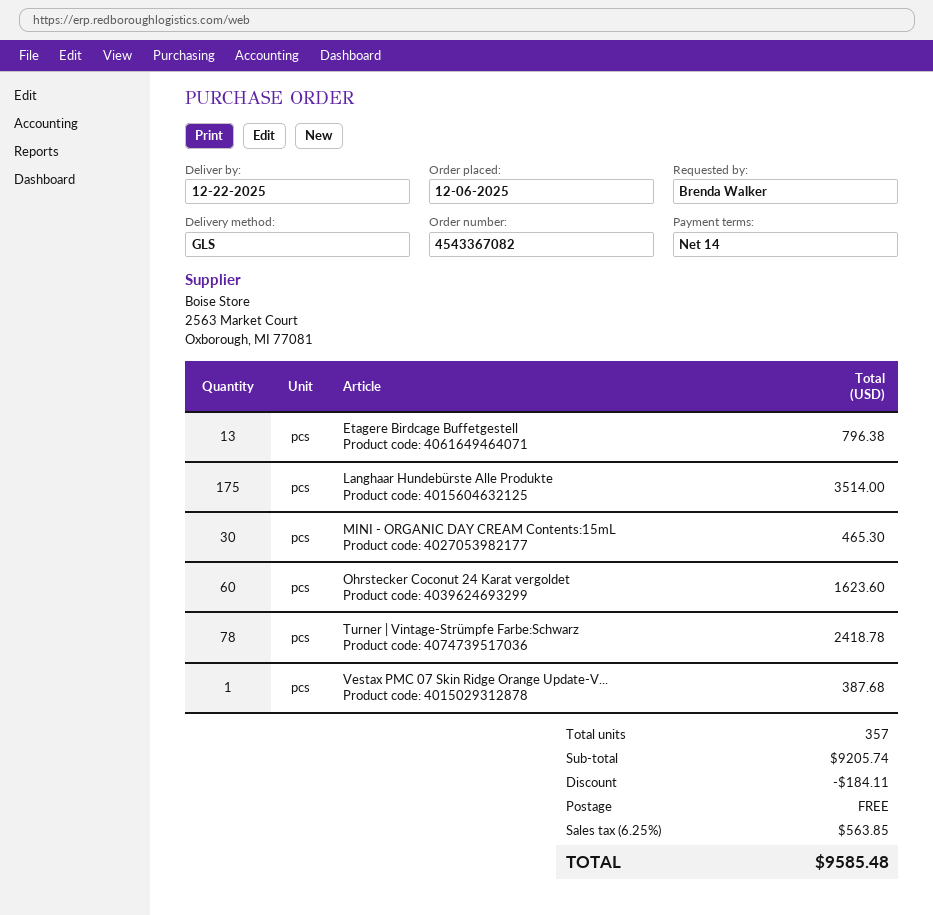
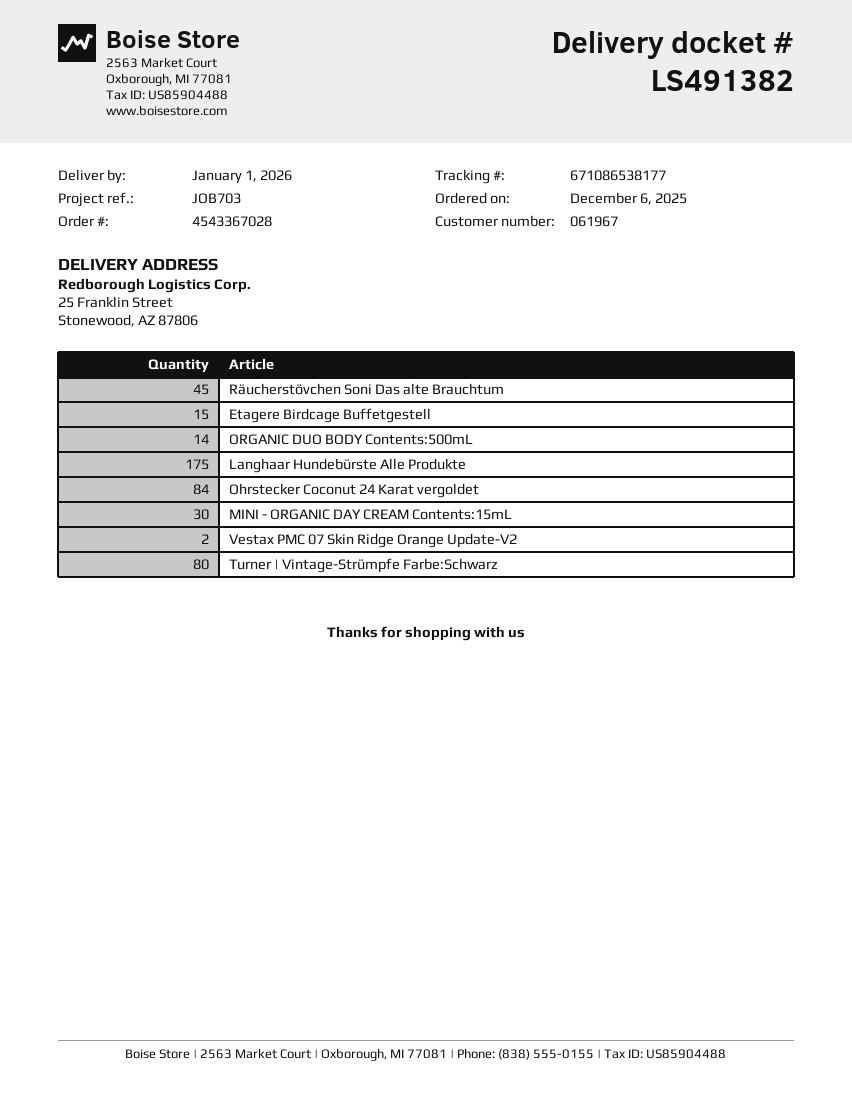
order number: 4543367082 -> 4543367028
delivery date: 2025-12-22 -> 2026-01-01
Etagere Birdcage Buffetgestell: 13 -> 15
Ohrstecker Coconut 24 Karat vergoldet: 60 -> 84
Turner | Vintage-Strümpfe Farbe:Schwarz: 78 -> 80
Vestax PMC 07 Skin Ridge Orange Update-V...: 1 -> 2
Räucherstövchen Soni Das alte Brauchtum: none -> 45
ORGANIC DUO BODY Contents:500mL: none -> 14

